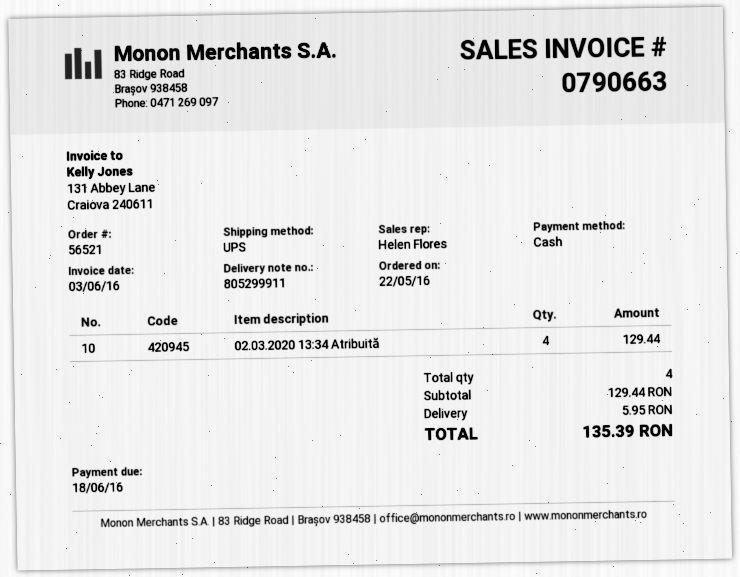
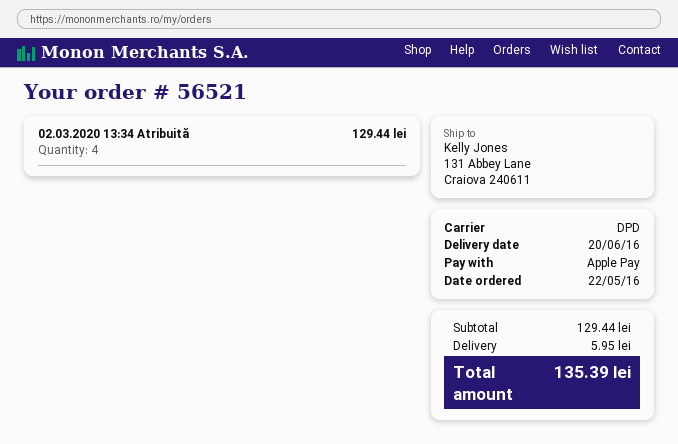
payment method: cash -> Apple Pay
shipping method: UPS -> DPD

